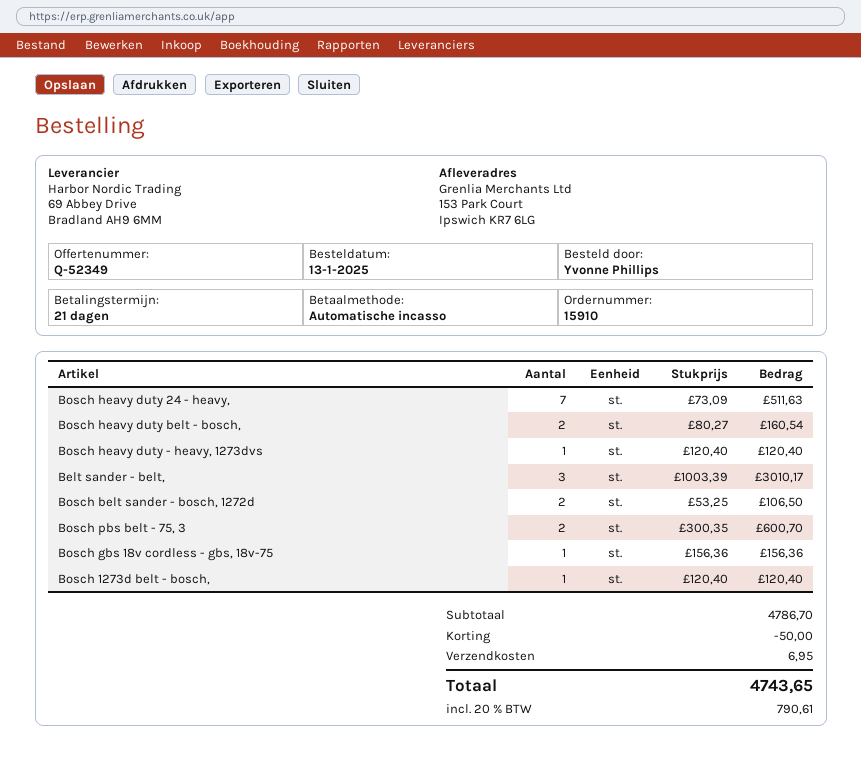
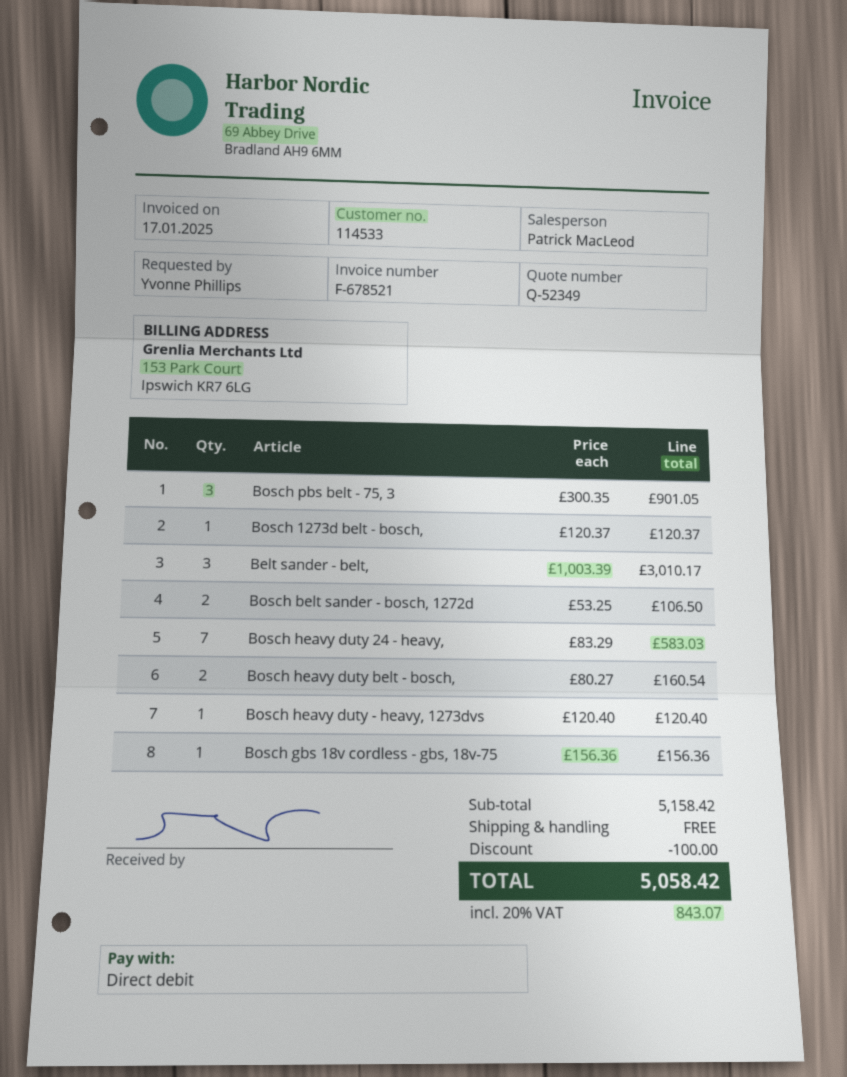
Bosch heavy duty 24 - heavy,: 7 x 73.09 = 511.63 -> 7 x 83.29 = 583.03
Bosch pbs belt - 75, 3: 2 x 300.35 = 600.70 -> 3 x 300.35 = 901.05
Bosch 1273d belt - bosch,: 1 x 120.40 = 120.40 -> 1 x 120.37 = 120.37
subtotal: 4786.70 -> 5158.42
discount: 50.00 -> 100.00
shipping: 6.95 -> 0.00
tax: 20% = 790.61 -> 20% = 843.07
total: 4743.65 -> 5058.42

